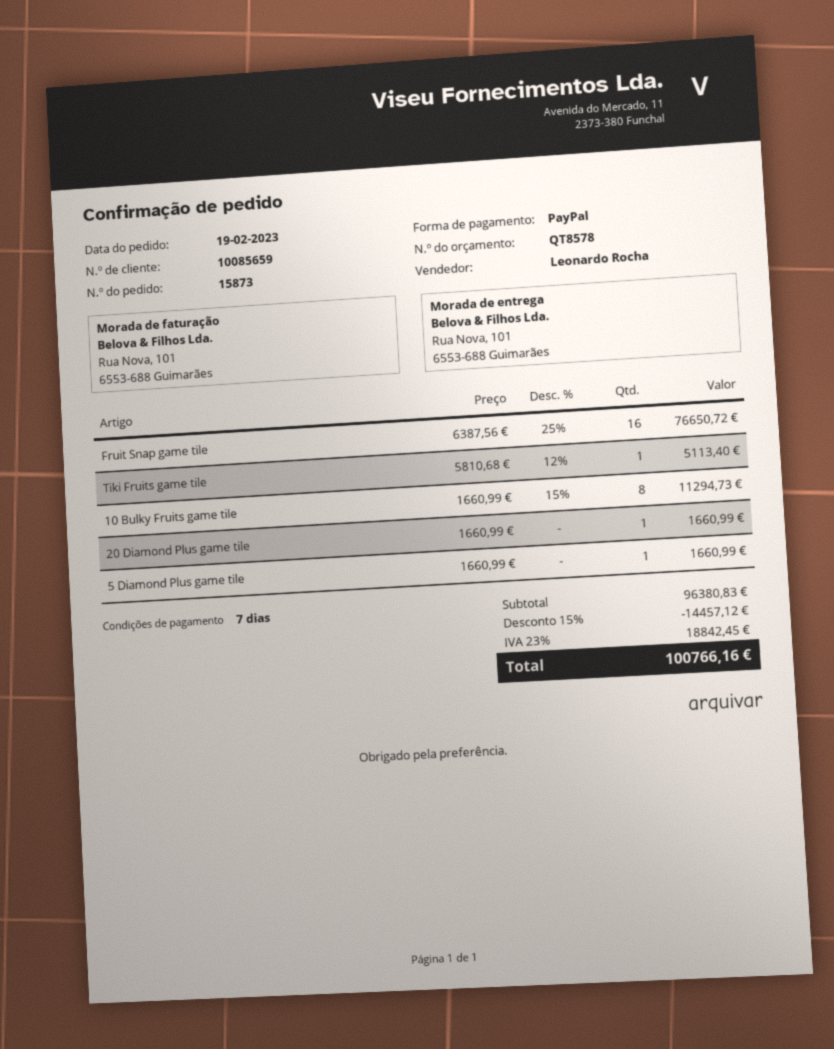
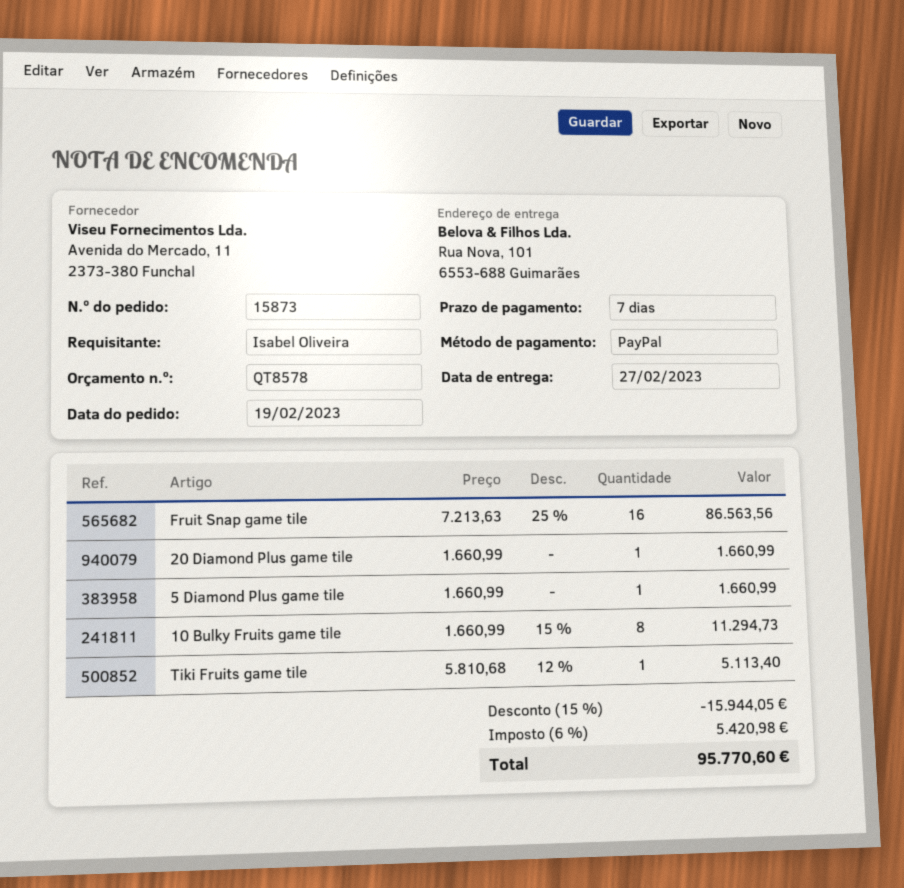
Fruit Snap game tile: 16 x 6387.56 - 25% = 76650.72 -> 16 x 7213.63 - 25% = 86563.56
discount: 15% = 14457.12 -> 15% = 15944.05
tax: 23% = 18842.45 -> 6% = 5420.98
total: 100766.16 -> 95770.60

